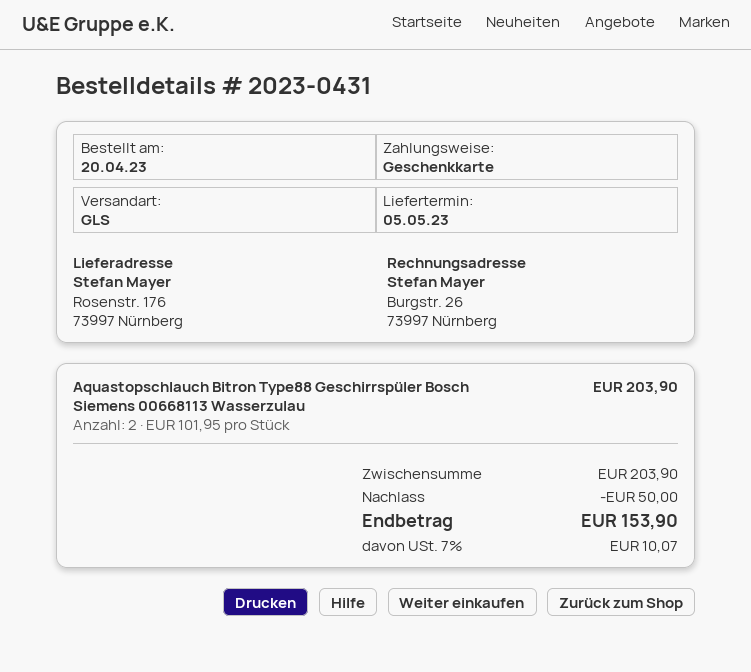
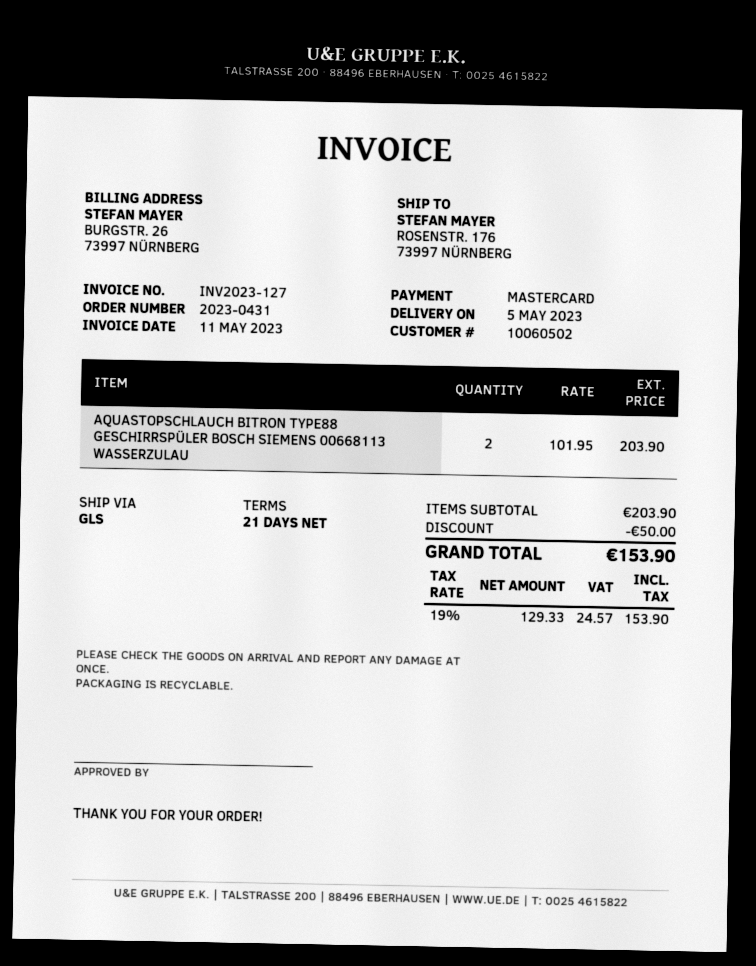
payment method: gift card -> Mastercard
tax: 7% = 10.07 -> 19% = 24.57

